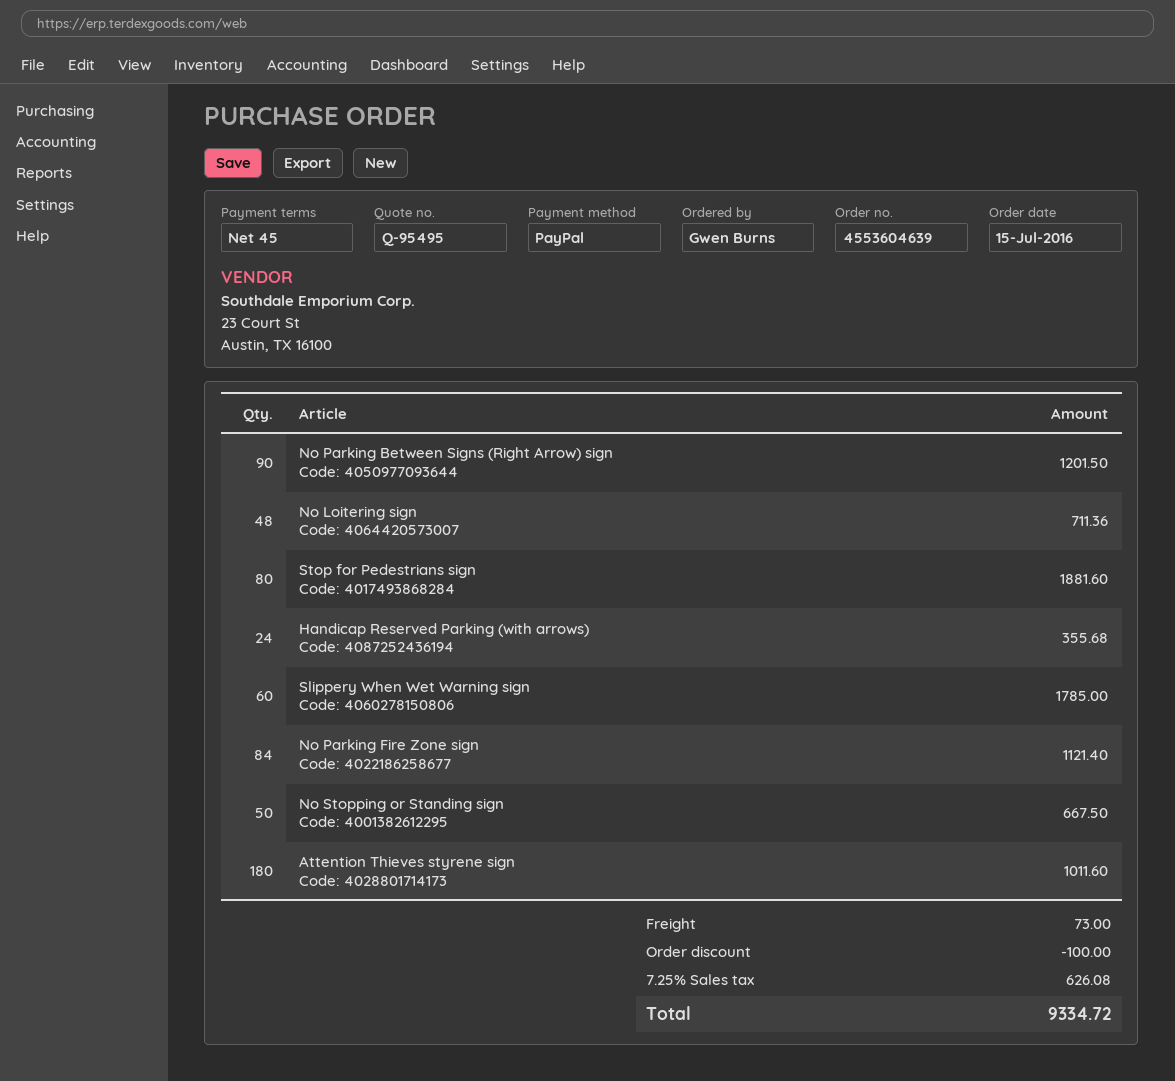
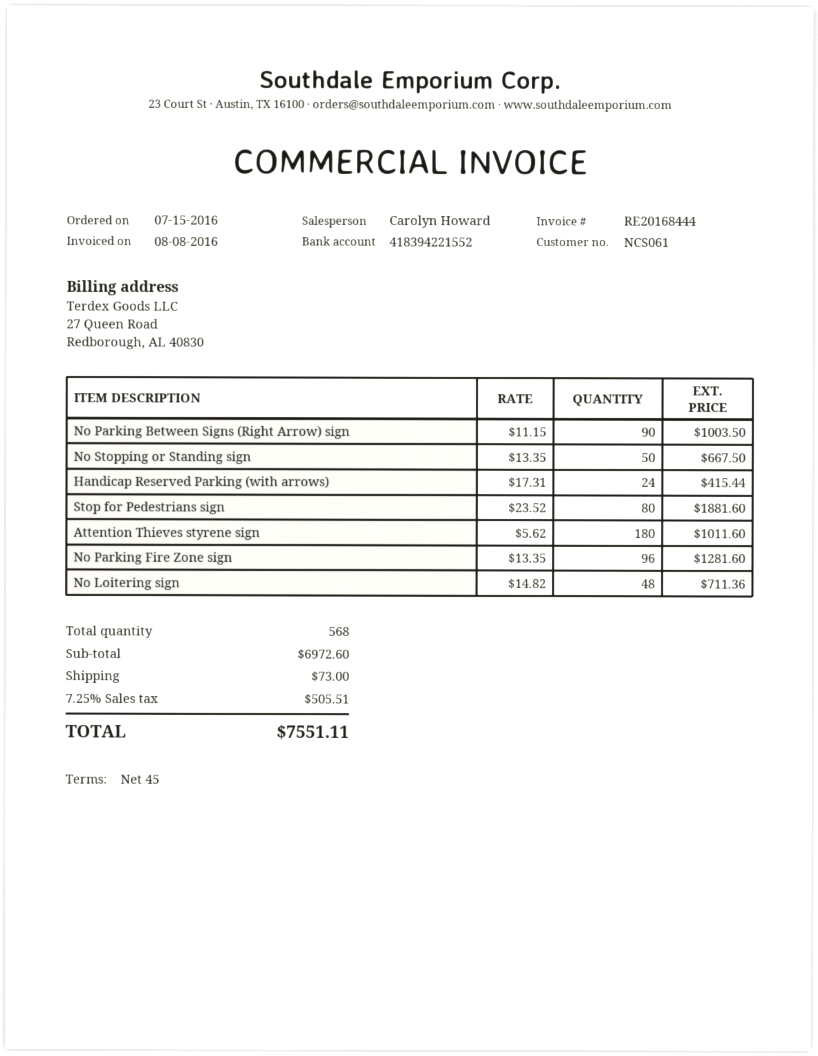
No Parking Between Signs (Right Arrow) sign: 90 for 1201.50 -> 90 for 1003.50
Handicap Reserved Parking (with arrows): 24 for 355.68 -> 24 for 415.44
Slippery When Wet Warning sign: 60 for 1785.00 -> none
No Parking Fire Zone sign: 84 for 1121.40 -> 96 for 1281.60
discount: 100.00 -> none
tax: 7.25% = 626.08 -> 7.25% = 505.51
total: 9334.72 -> 7551.11

